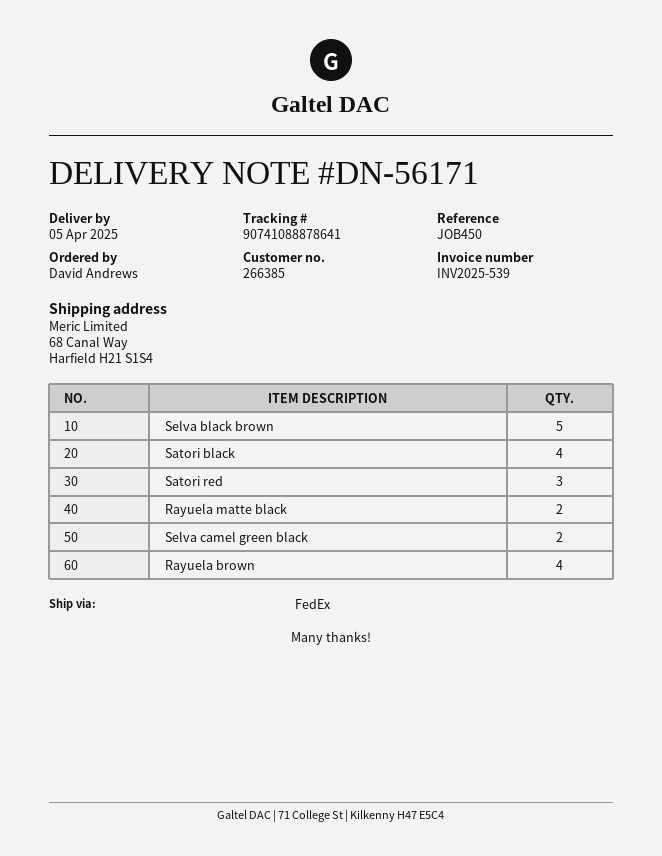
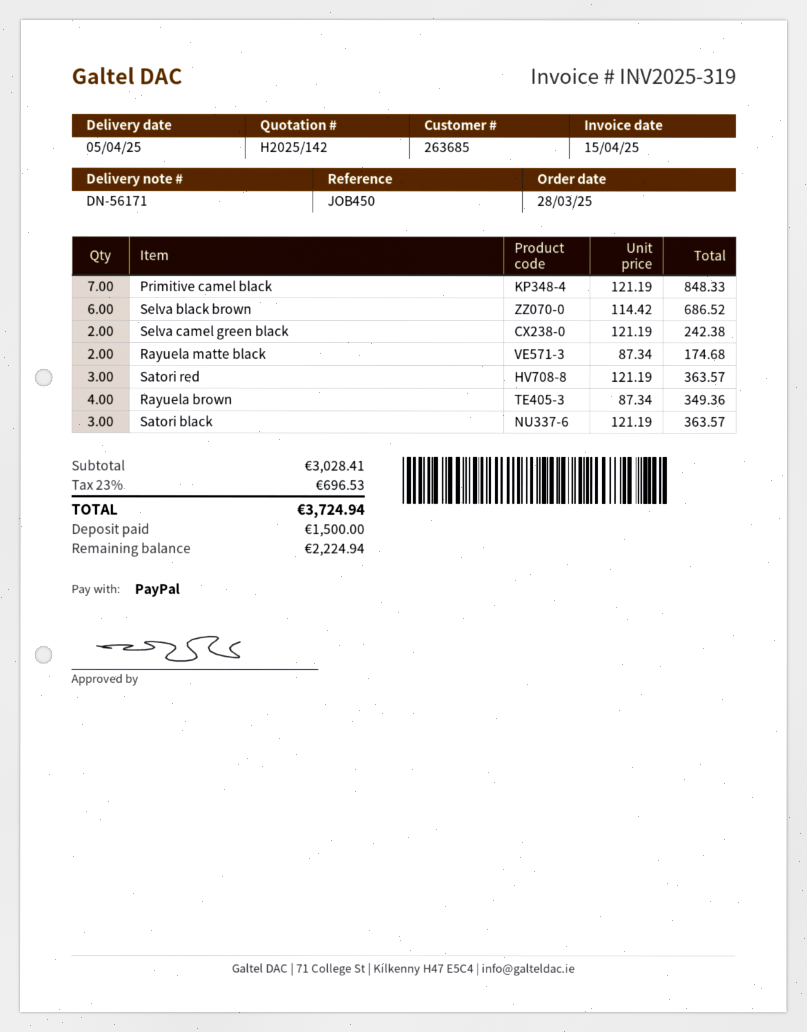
invoice number: INV2025-539 -> INV2025-319
customer number: 266385 -> 263685
Selva black brown: 5 -> 6
Satori black: 4 -> 3
Primitive camel black: none -> 7

